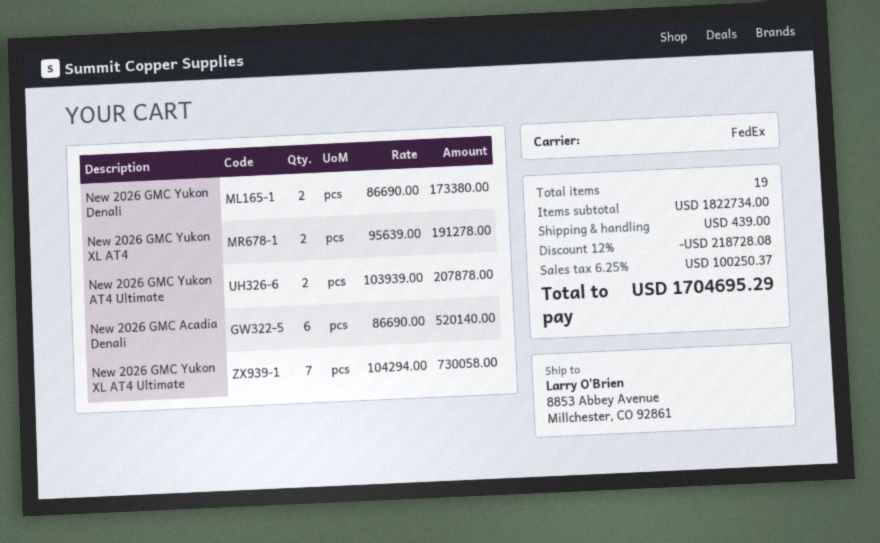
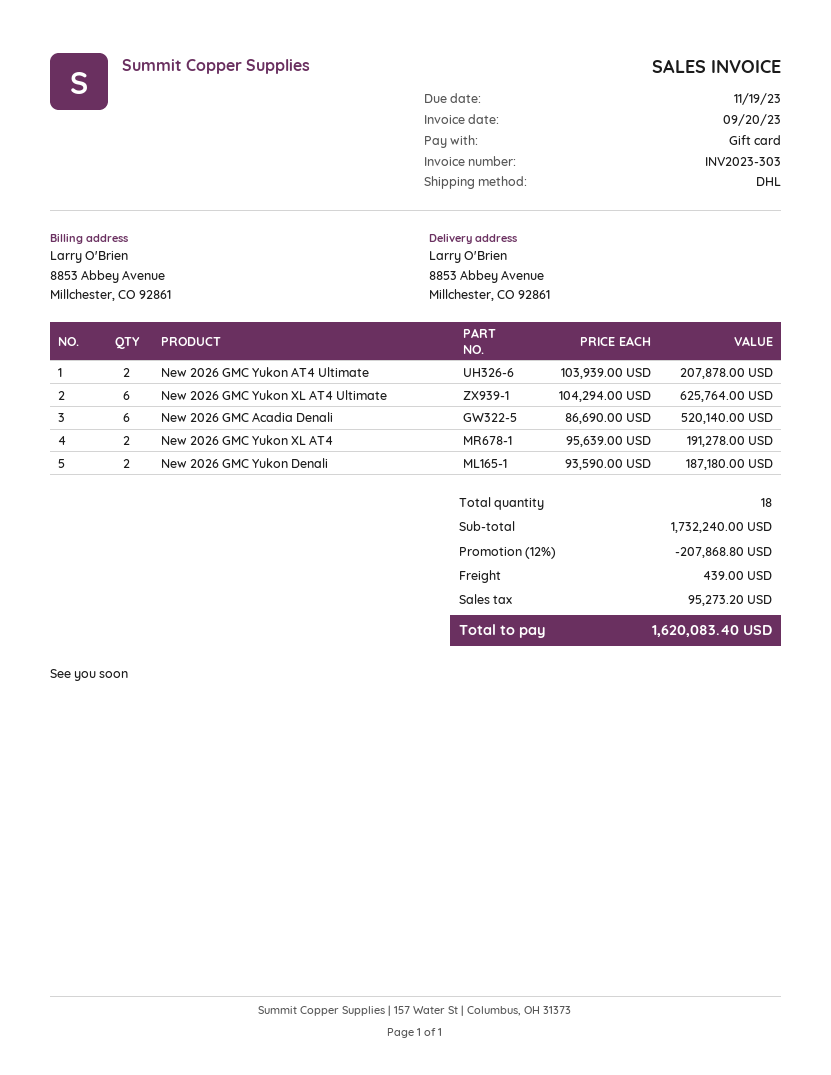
shipping method: FedEx -> DHL
New 2026 GMC Yukon Denali: 2 x 86690.00 = 173380.00 -> 2 x 93590.00 = 187180.00
New 2026 GMC Yukon XL AT4 Ultimate: 7 x 104294.00 = 730058.00 -> 6 x 104294.00 = 625764.00
total quantity: 19 -> 18
subtotal: 1822734.00 -> 1732240.00
discount: 12% = 218728.08 -> 12% = 207868.80
tax: 100250.37 -> 95273.20
total: 1704695.29 -> 1620083.40

